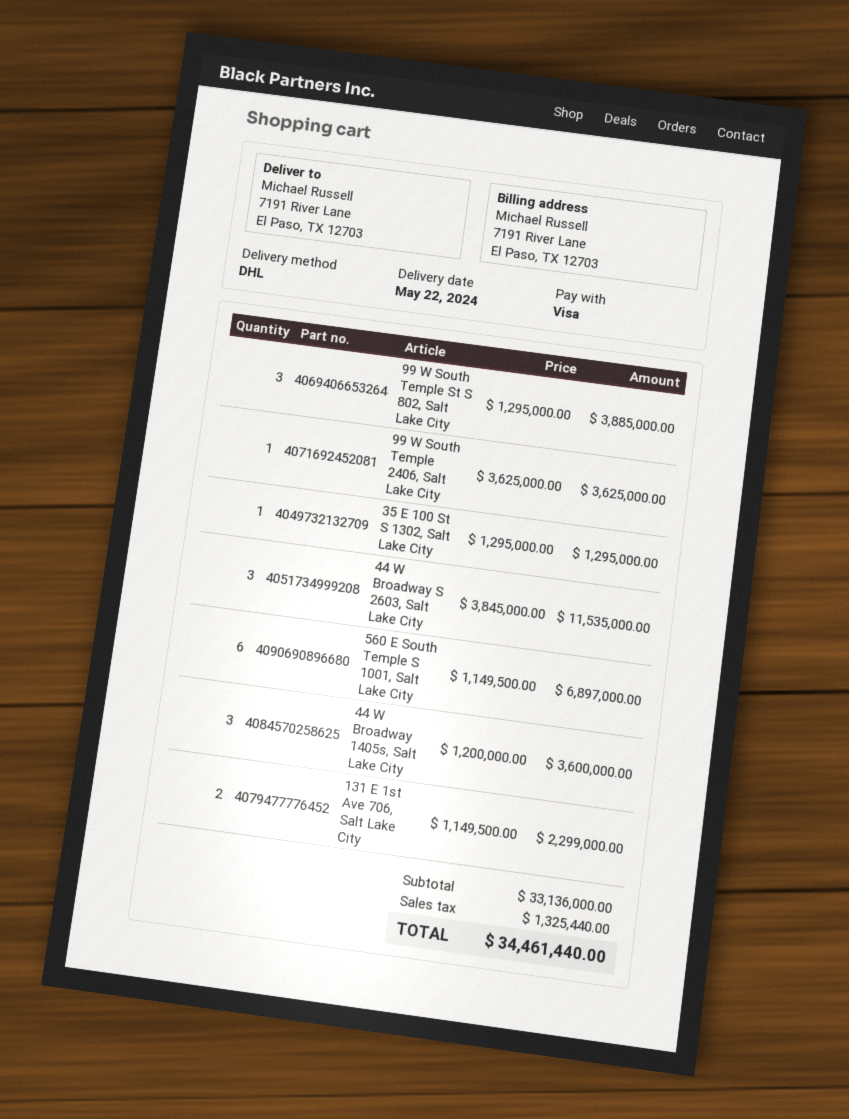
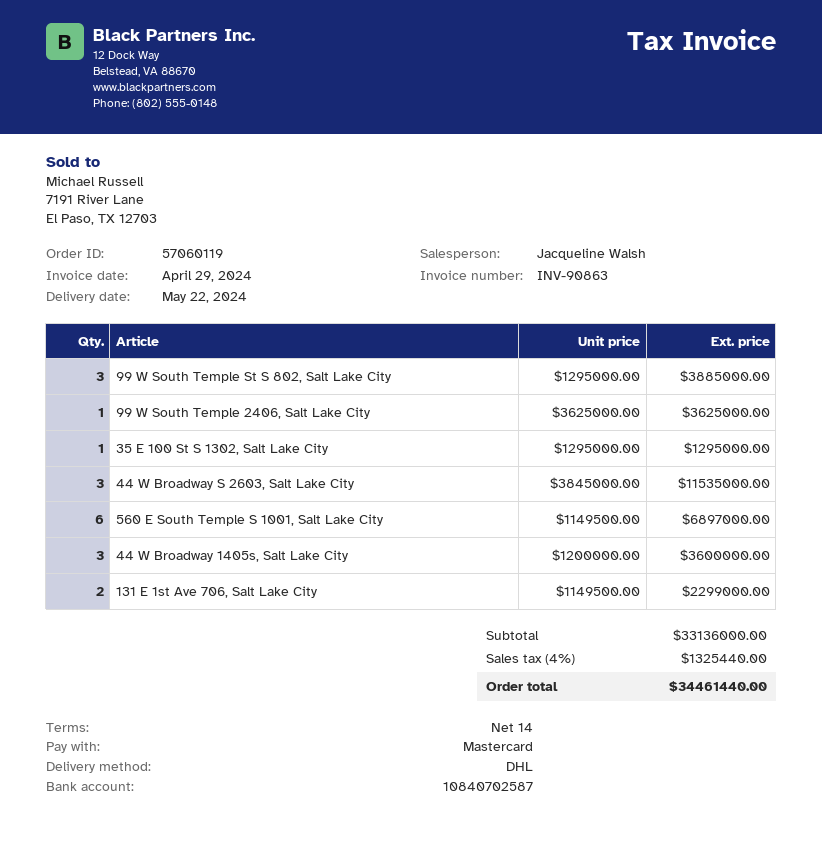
payment method: Visa -> Mastercard

